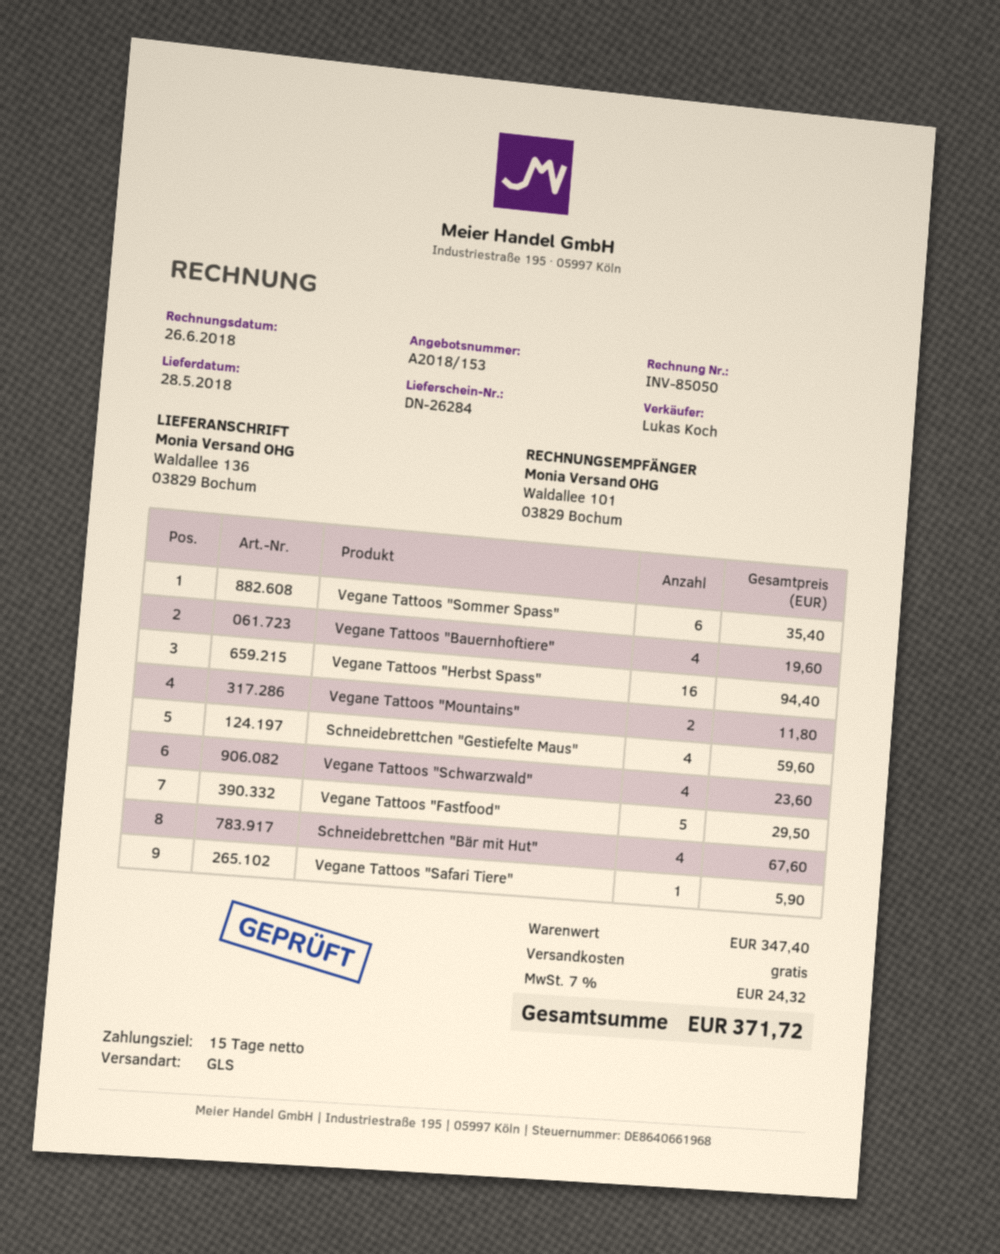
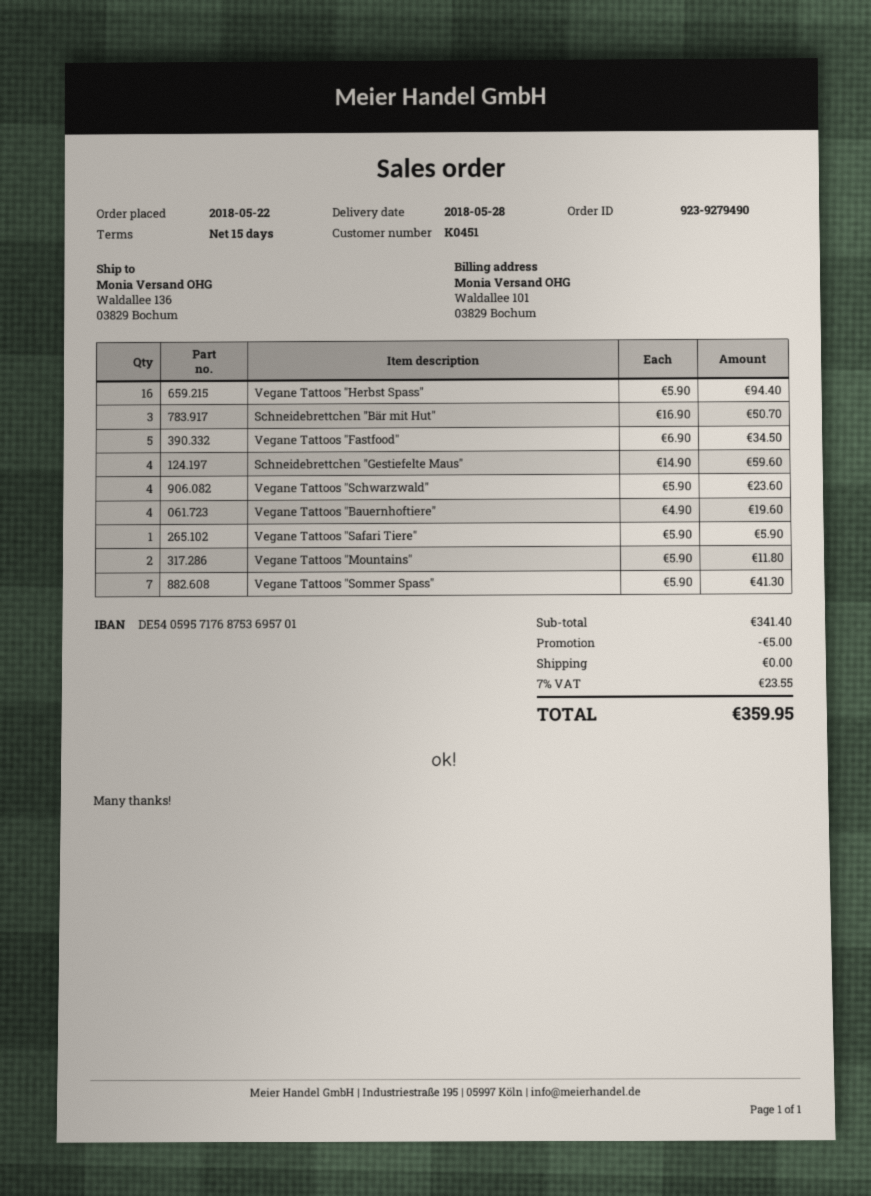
Vegane Tattoos "Sommer Spass": 6 for 35.40 -> 7 for 41.30
Vegane Tattoos "Fastfood": 5 for 29.50 -> 5 for 34.50
Schneidebrettchen "Bär mit Hut": 4 for 67.60 -> 3 for 50.70
subtotal: 347.40 -> 341.40
discount: none -> 5.00
tax: 7% = 24.32 -> 7% = 23.55
total: 371.72 -> 359.95

